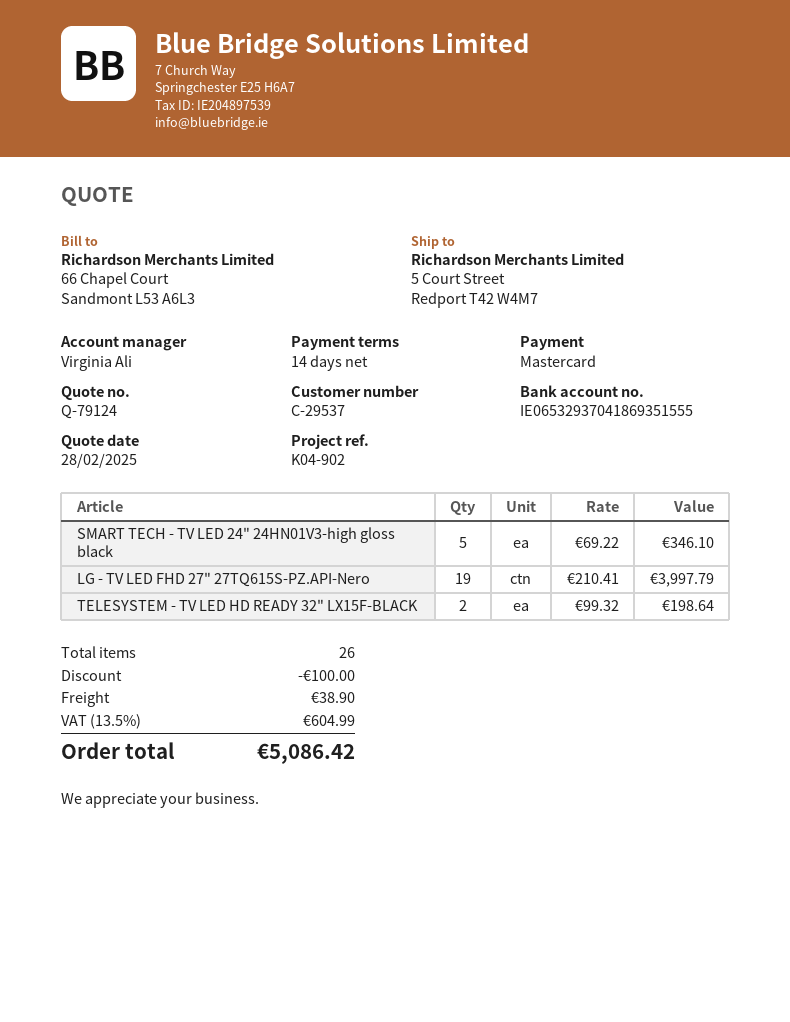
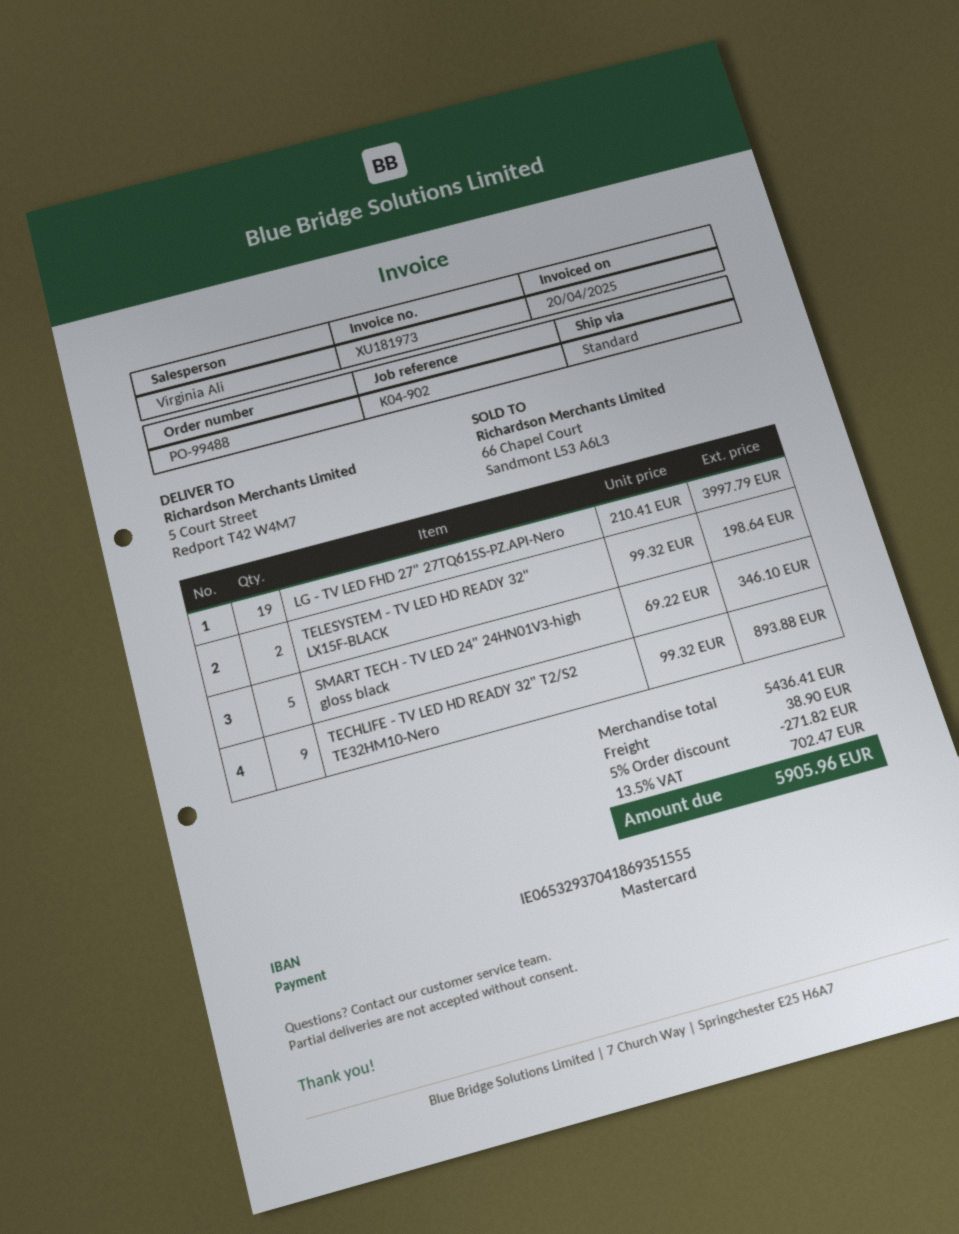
TECHLIFE - TV LED HD READY 32" T2/S2 TE32HM10-Nero: none -> 9 x 99.32 = 893.88
discount: 100.00 -> 271.82
tax: 13.5% = 604.99 -> 13.5% = 702.47
total: 5086.42 -> 5905.96

